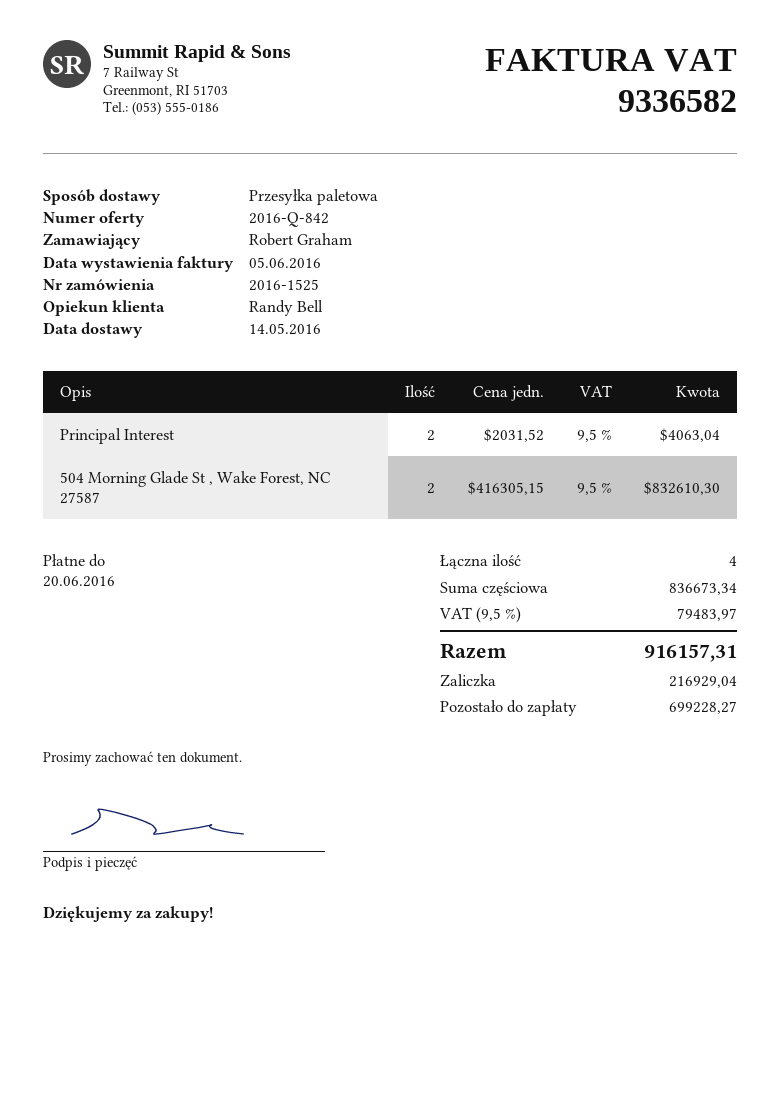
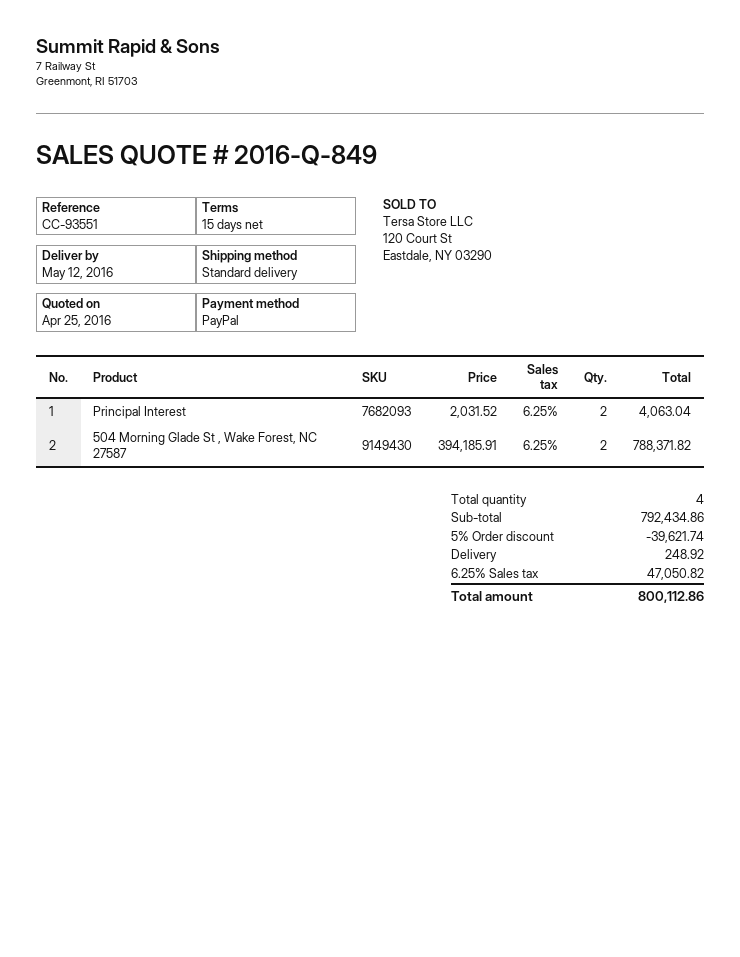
quote number: 2016-Q-842 -> 2016-Q-849
delivery date: 2016-05-14 -> 2016-05-12
shipping method: pallet freight -> standard
504 Morning Glade St , Wake Forest, NC 27587: 2 x 416305.15 = 832610.30 -> 2 x 394185.91 = 788371.82
subtotal: 836673.34 -> 792434.86
discount: none -> 5% = 39621.74
shipping: none -> 248.92
tax: 9.5% = 79483.97 -> 6.25% = 47050.82
total: 916157.31 -> 800112.86

